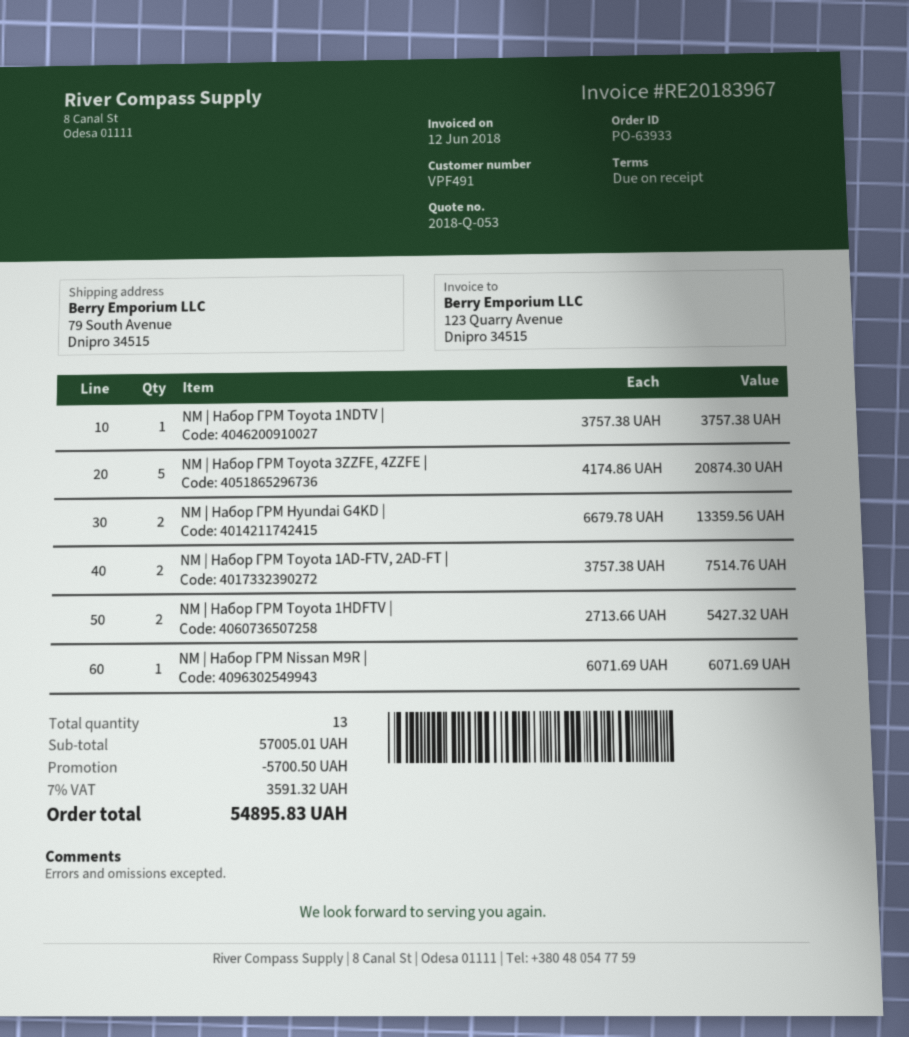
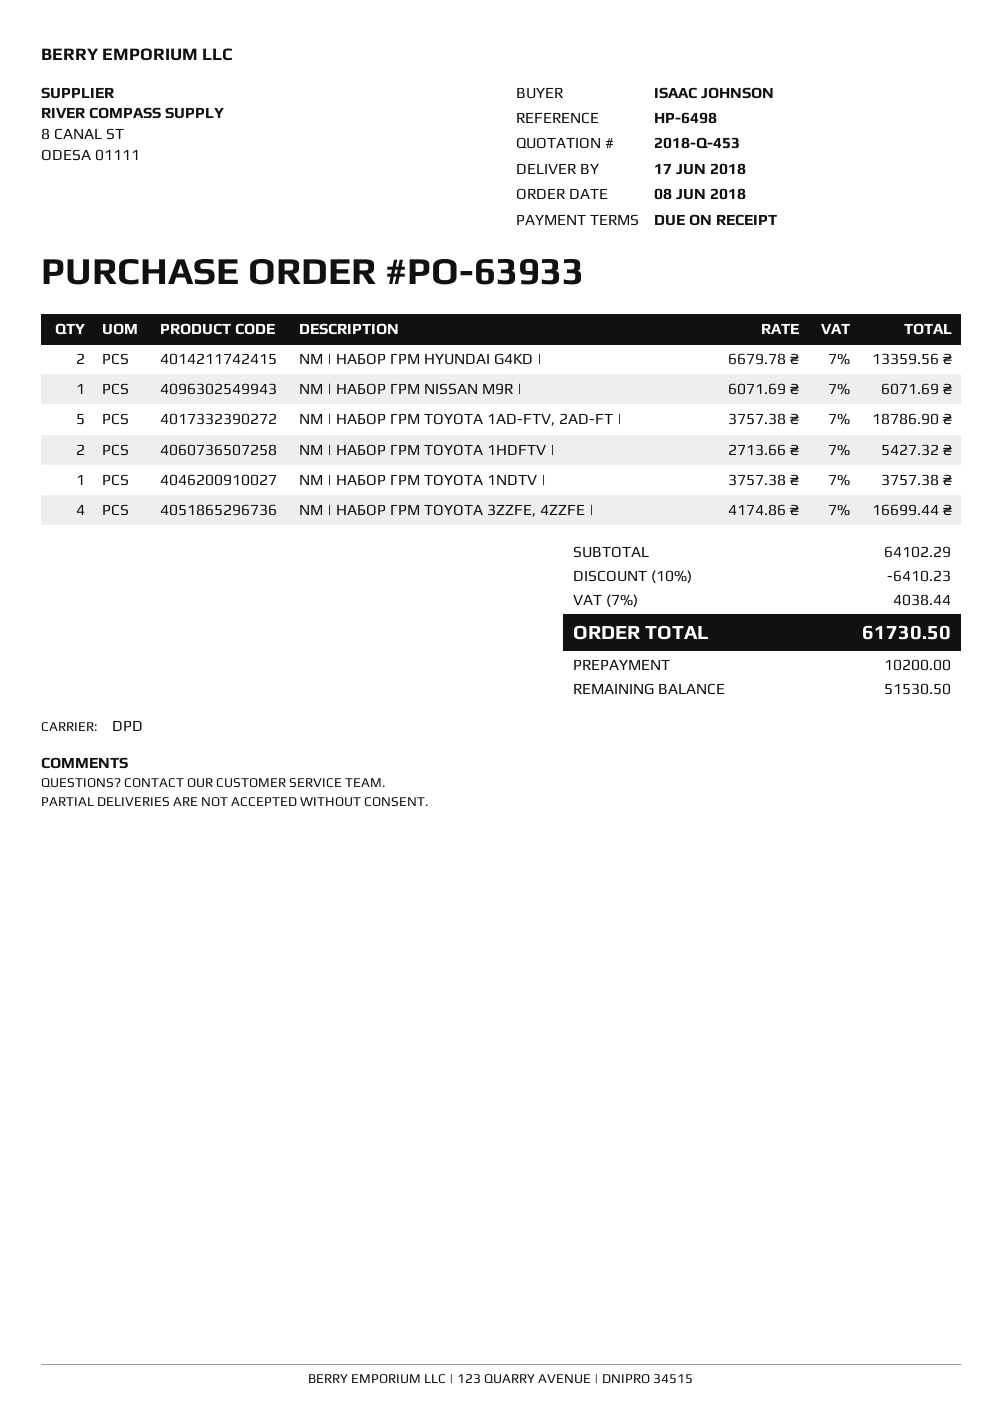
quote number: 2018-Q-053 -> 2018-Q-453
NM | Набор ГРМ Toyota 3ZZFE, 4ZZFE |: 5 x 4174.86 = 20874.30 -> 4 x 4174.86 = 16699.44
NM | Набор ГРМ Toyota 1AD-FTV, 2AD-FT |: 2 x 3757.38 = 7514.76 -> 5 x 3757.38 = 18786.90
subtotal: 57005.01 -> 64102.29
discount: 5700.50 -> 6410.23
tax: 7% = 3591.32 -> 7% = 4038.44
total: 54895.83 -> 61730.50

